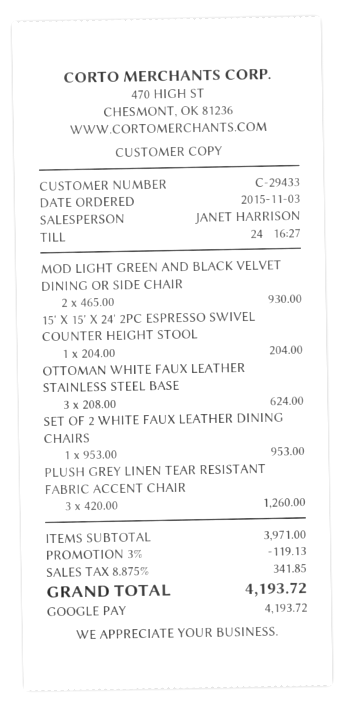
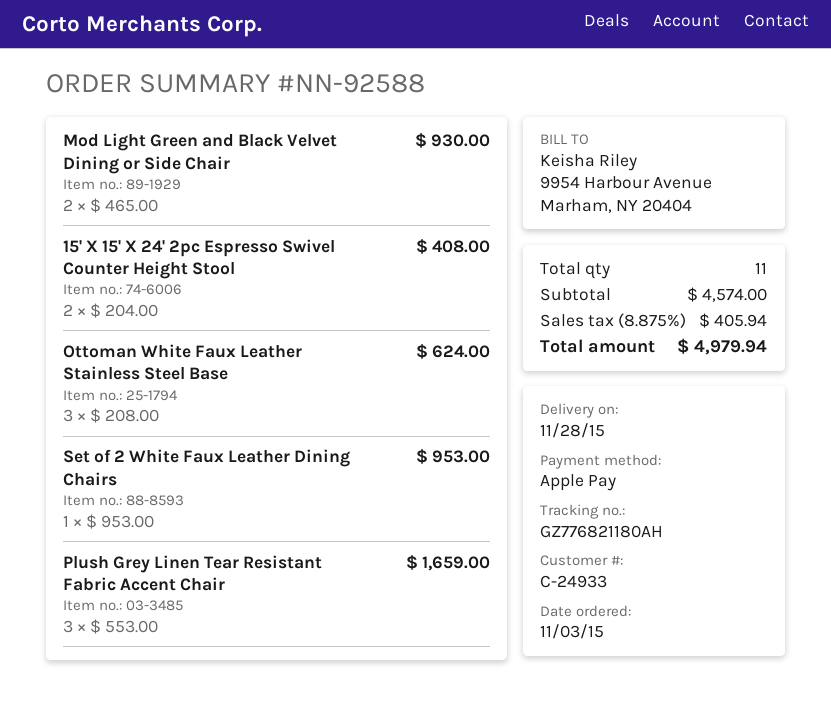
customer number: C-29433 -> C-24933
payment method: Google Pay -> Apple Pay
15' X 15' X 24' 2PC ESPRESSO SWIVEL COUNTER HEIGHT STOOL: 1 x 204.00 = 204.00 -> 2 x 204.00 = 408.00
PLUSH GREY LINEN TEAR RESISTANT FABRIC ACCENT CHAIR: 3 x 420.00 = 1260.00 -> 3 x 553.00 = 1659.00
subtotal: 3971.00 -> 4574.00
discount: 3% = 119.13 -> none
tax: 8.875% = 341.85 -> 8.875% = 405.94
total: 4193.72 -> 4979.94

